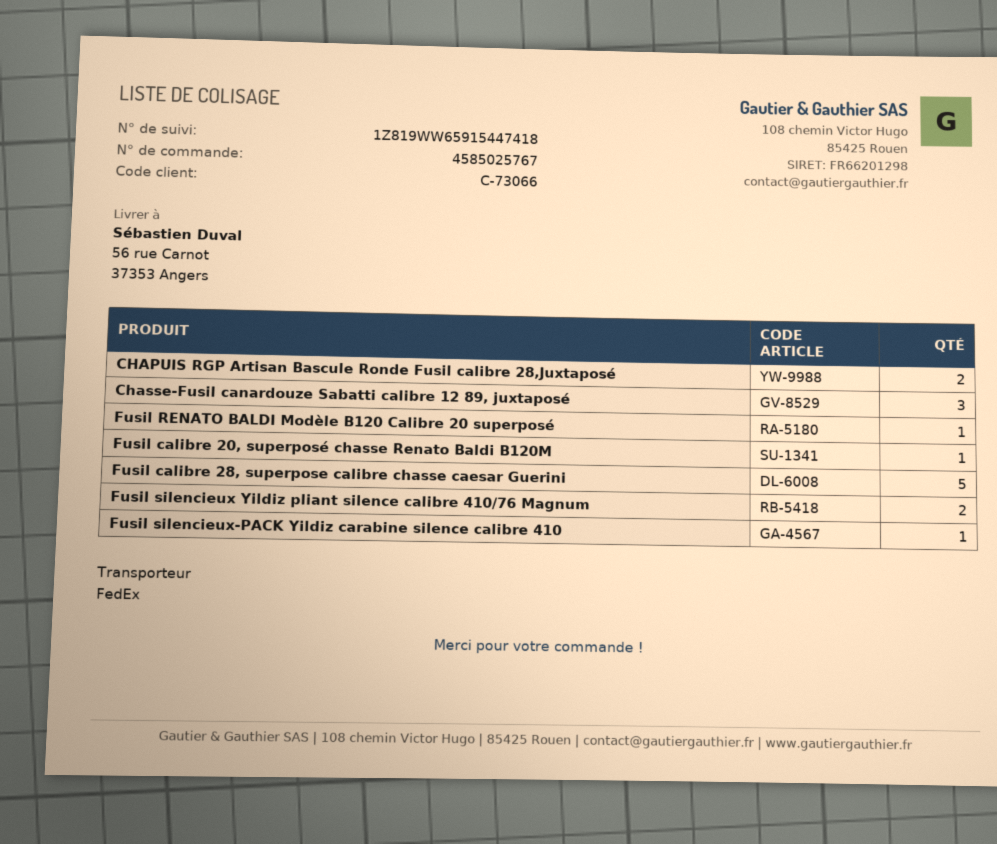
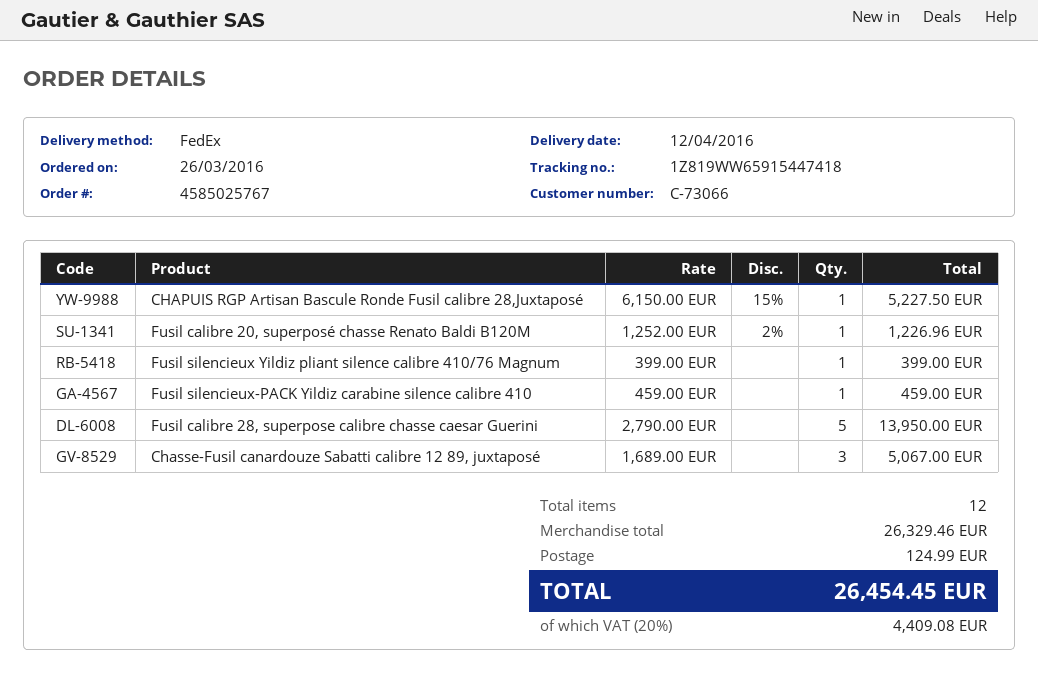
CHAPUIS RGP Artisan Bascule Ronde Fusil calibre 28,Juxtaposé: 2 -> 1
Fusil RENATO BALDI Modèle B120 Calibre 20 superposé: 1 -> none
Fusil silencieux Yildiz pliant silence calibre 410/76 Magnum: 2 -> 1

